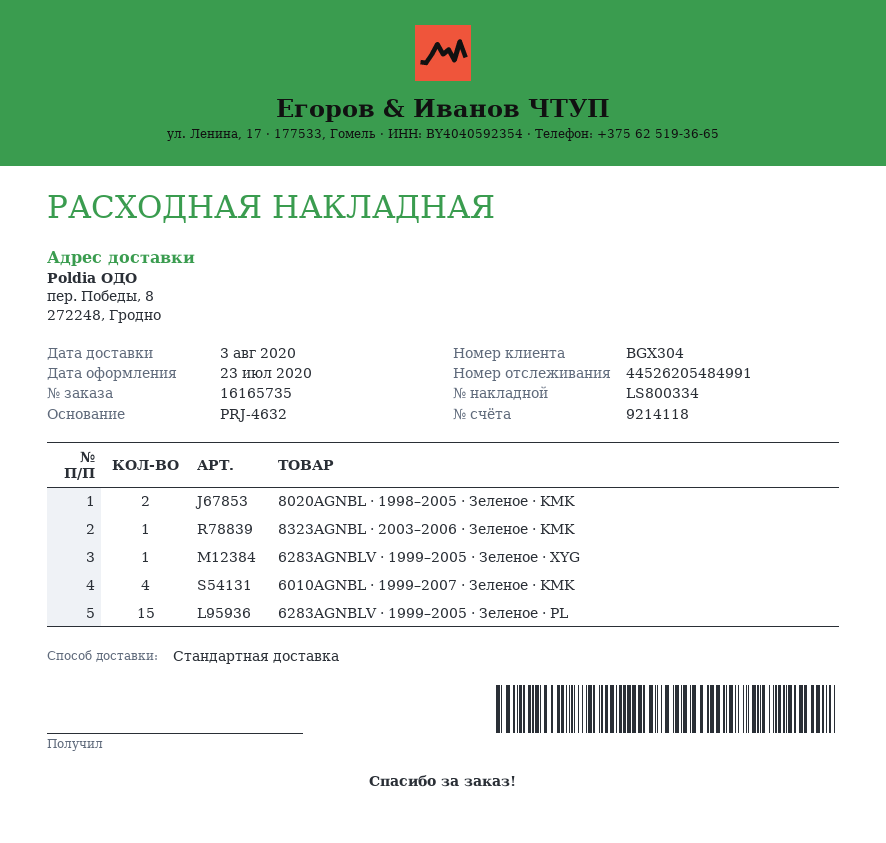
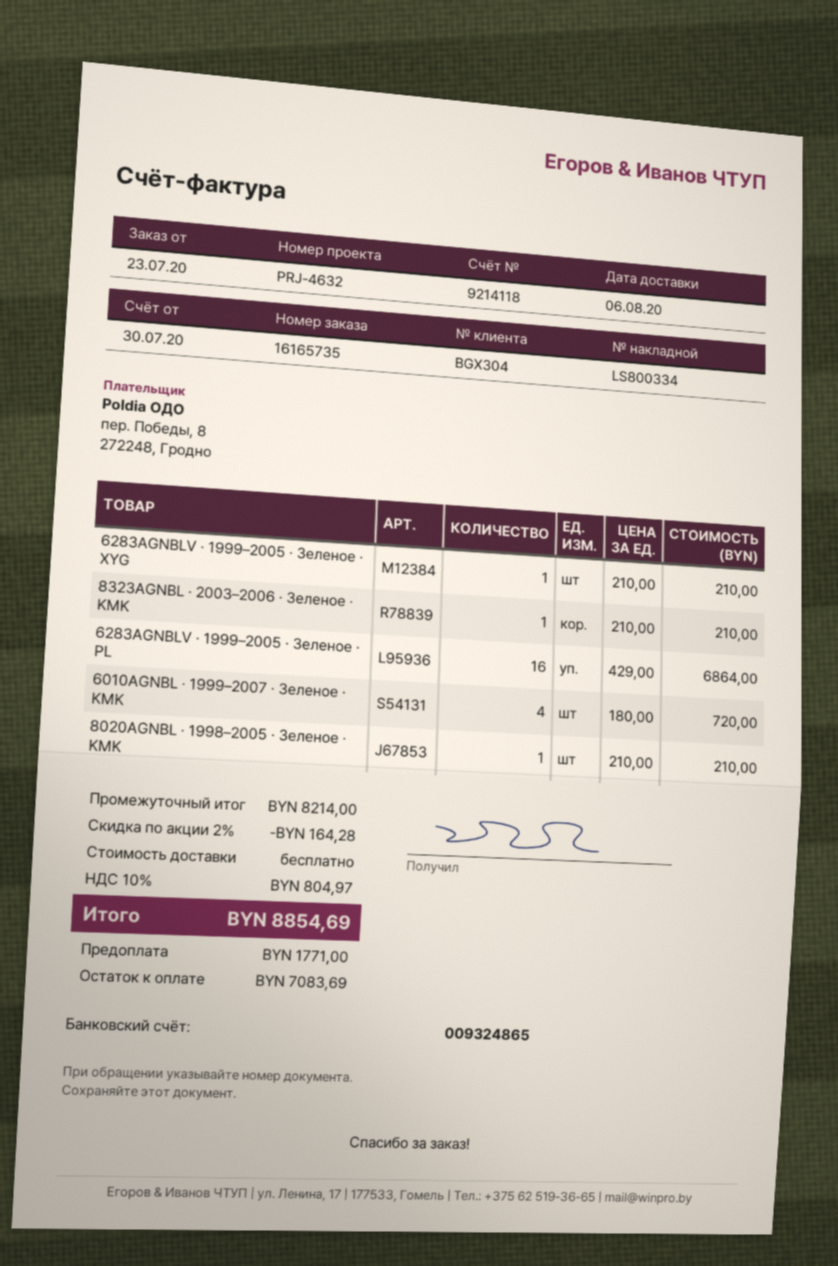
delivery date: 2020-08-03 -> 2020-08-06
8020AGNBL · 1998–2005 · Зеленое · KMK: 2 -> 1
6283AGNBLV · 1999–2005 · Зеленое · PL: 15 -> 16

